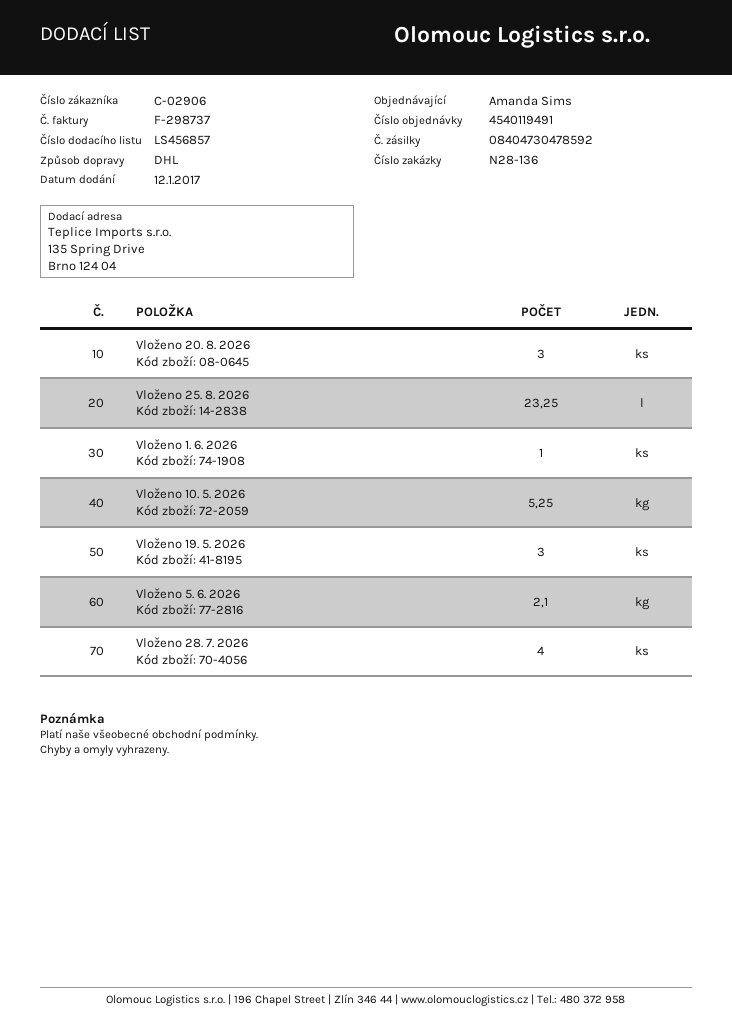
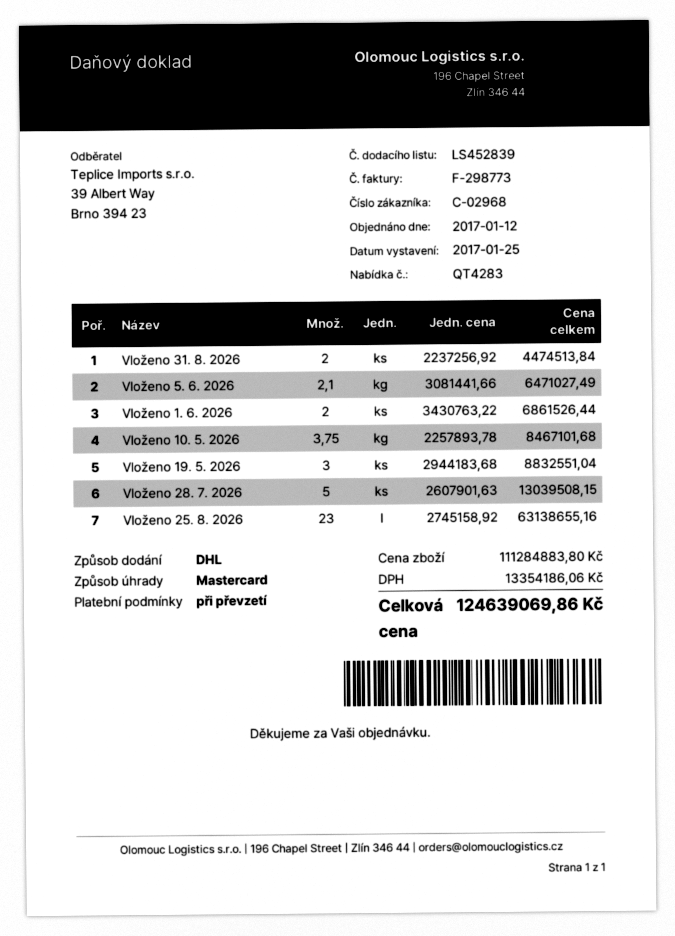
delivery note number: LS456857 -> LS452839
invoice number: F-298737 -> F-298773
customer number: C-02906 -> C-02968
Vloženo 20. 8. 2026: 3 -> none
Vloženo 25. 8. 2026: 23.25 -> 23
Vloženo 1. 6. 2026: 1 -> 2
Vloženo 10. 5. 2026: 5.25 -> 3.75
Vloženo 28. 7. 2026: 4 -> 5
Vloženo 31. 8. 2026: none -> 2

